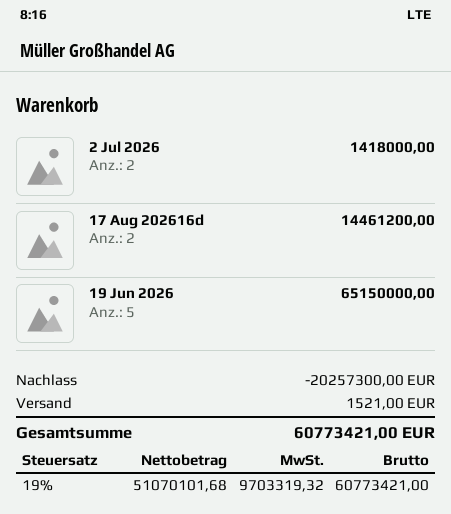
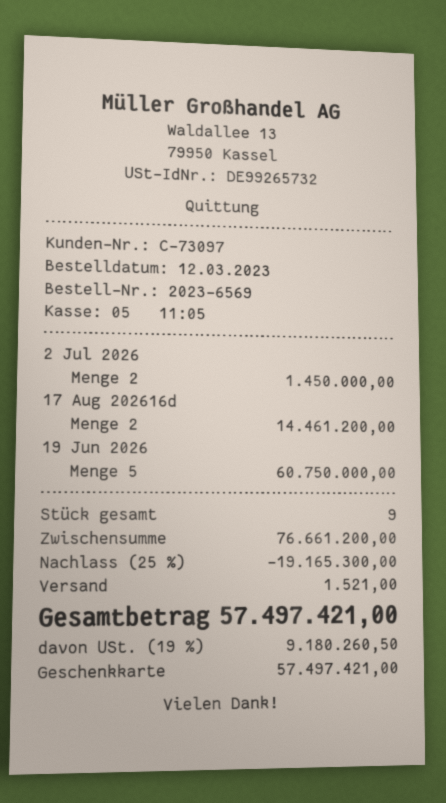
2 Jul 2026: 2 for 1418000.00 -> 2 for 1450000.00
19 Jun 2026: 5 for 65150000.00 -> 5 for 60750000.00
discount: 20257300.00 -> 19165300.00
tax: 19% = 9703319.32 -> 19% = 9180260.50
total: 60773421.00 -> 57497421.00

